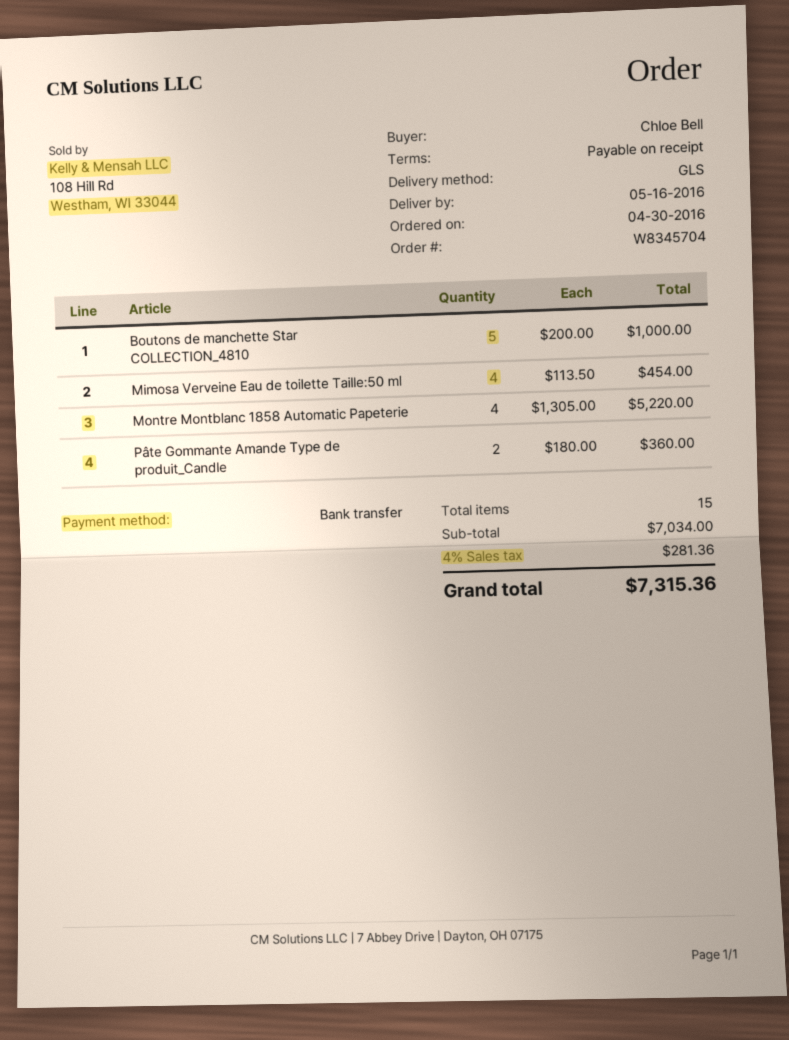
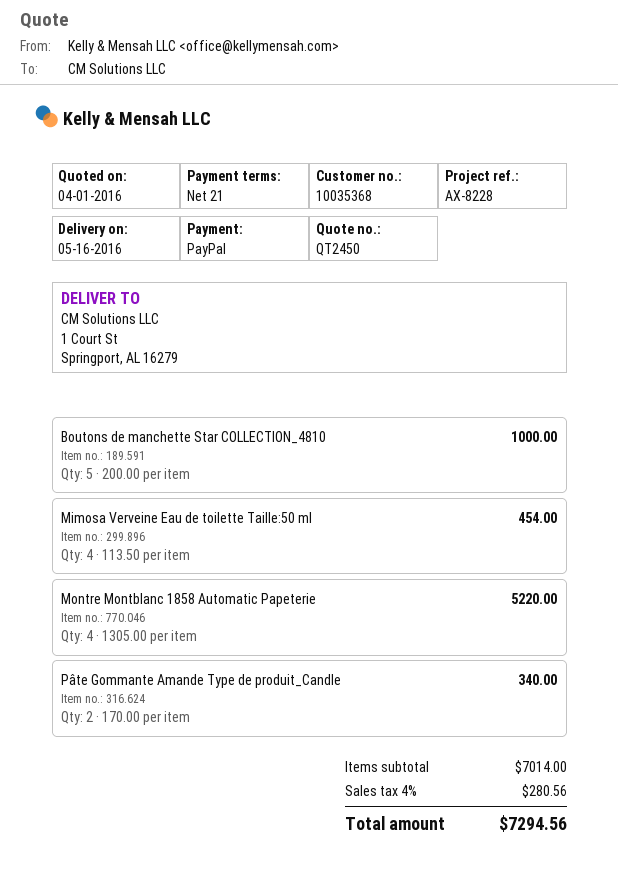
payment terms: on receipt -> 21 days
payment method: bank transfer -> PayPal
Pâte Gommante Amande Type de produit_Candle: 2 x 180.00 = 360.00 -> 2 x 170.00 = 340.00
subtotal: 7034.00 -> 7014.00
tax: 4% = 281.36 -> 4% = 280.56
total: 7315.36 -> 7294.56

